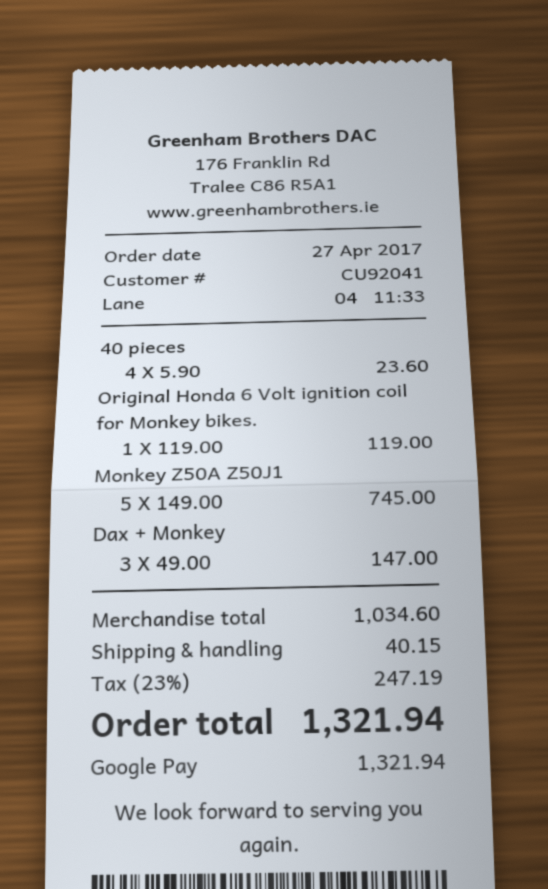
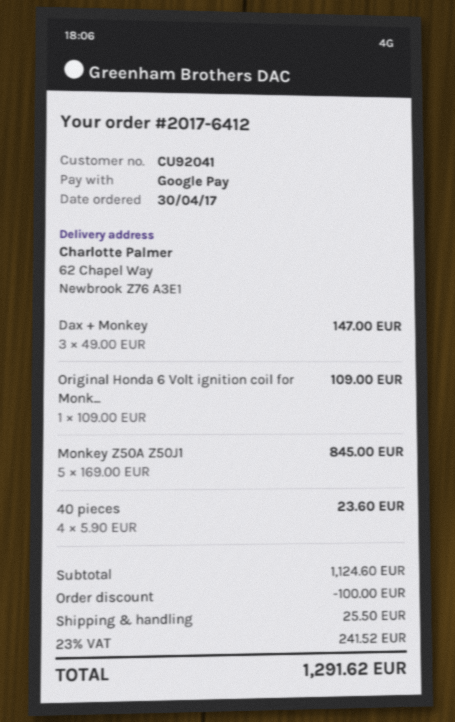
order date: 2017-04-27 -> 2017-04-30
Original Honda 6 Volt ignition coil for Monkey bikes.: 1 x 119.00 = 119.00 -> 1 x 109.00 = 109.00
Monkey Z50A Z50J1: 5 x 149.00 = 745.00 -> 5 x 169.00 = 845.00
subtotal: 1034.60 -> 1124.60
discount: none -> 100.00
shipping: 40.15 -> 25.50
tax: 23% = 247.19 -> 23% = 241.52
total: 1321.94 -> 1291.62

